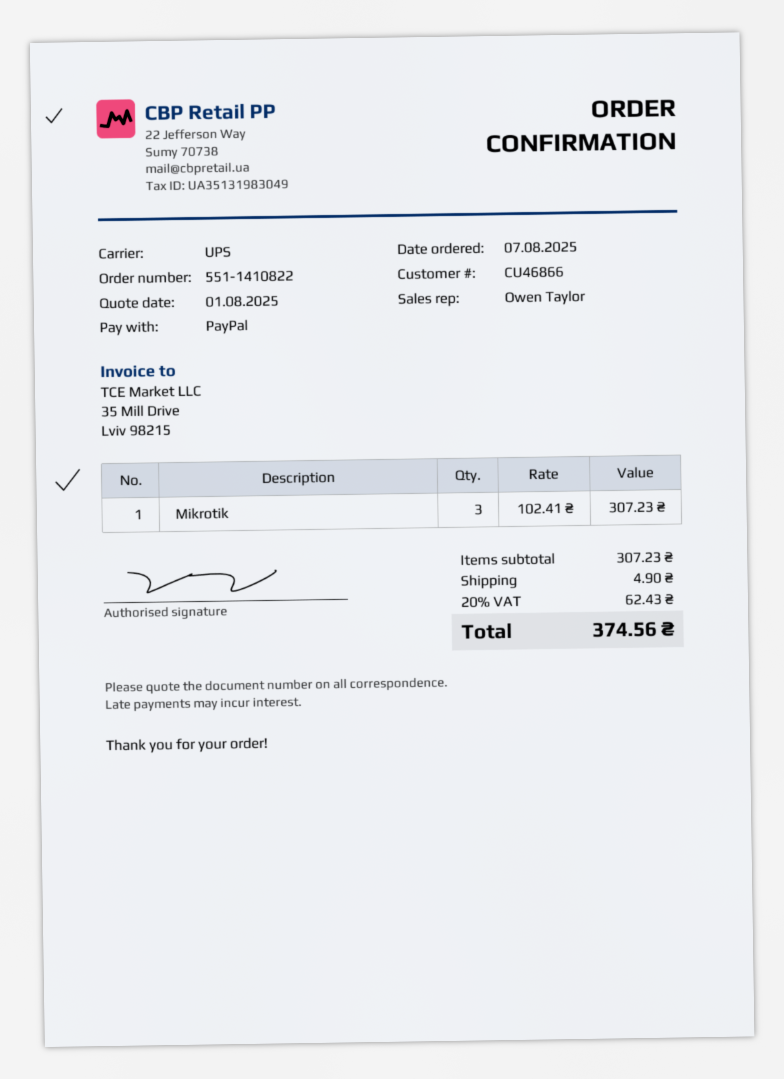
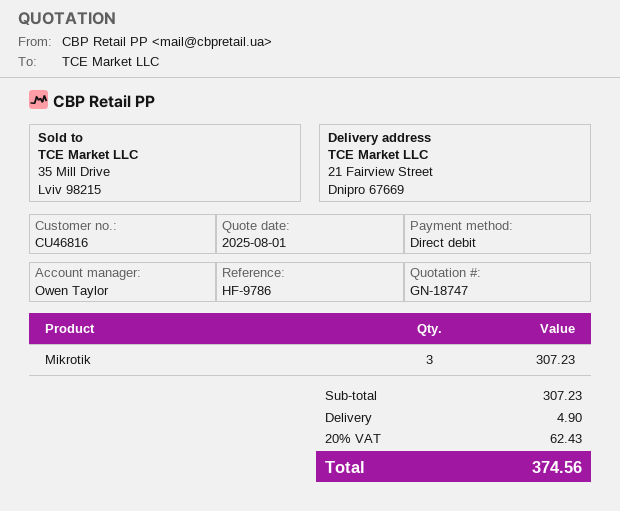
customer number: CU46866 -> CU46816
payment method: PayPal -> direct debit

